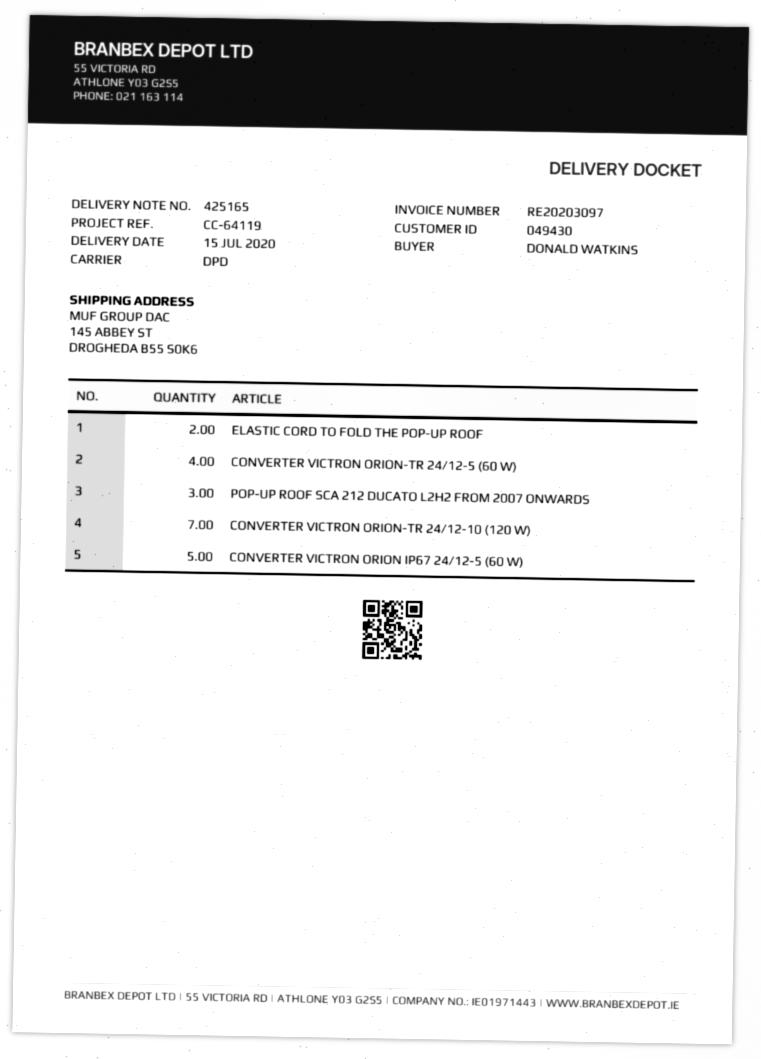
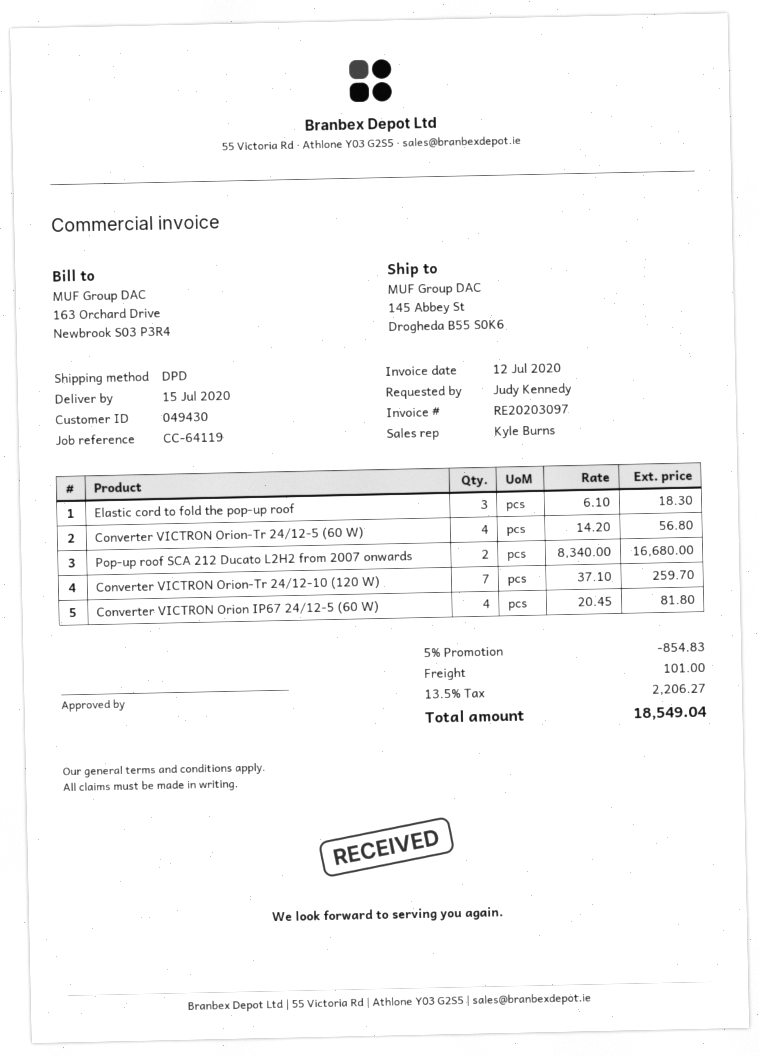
ordered by: DONALD WATKINS -> Judy Kennedy
ELASTIC CORD TO FOLD THE POP-UP ROOF: 2 -> 3
POP-UP ROOF SCA 212 DUCATO L2H2 FROM 2007 ONWARDS: 3 -> 2
CONVERTER VICTRON ORION IP67 24/12-5 (60 W): 5 -> 4

